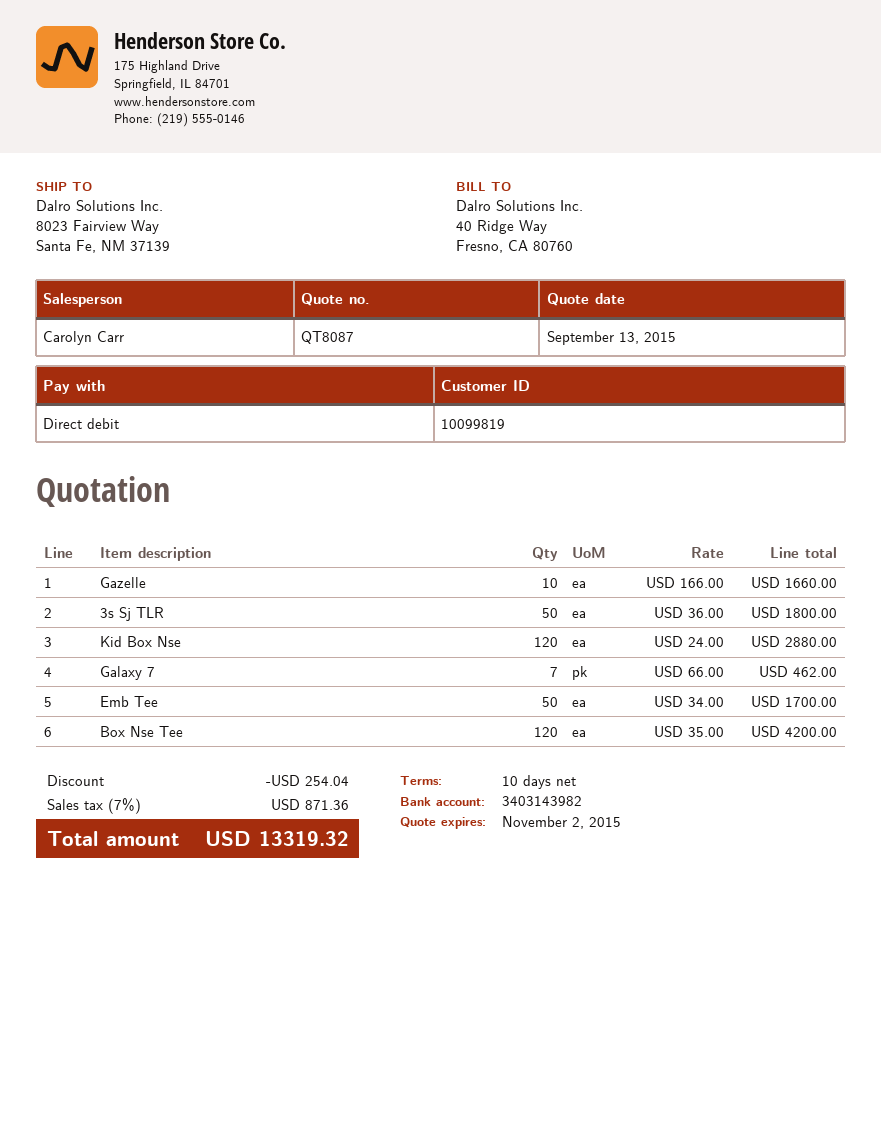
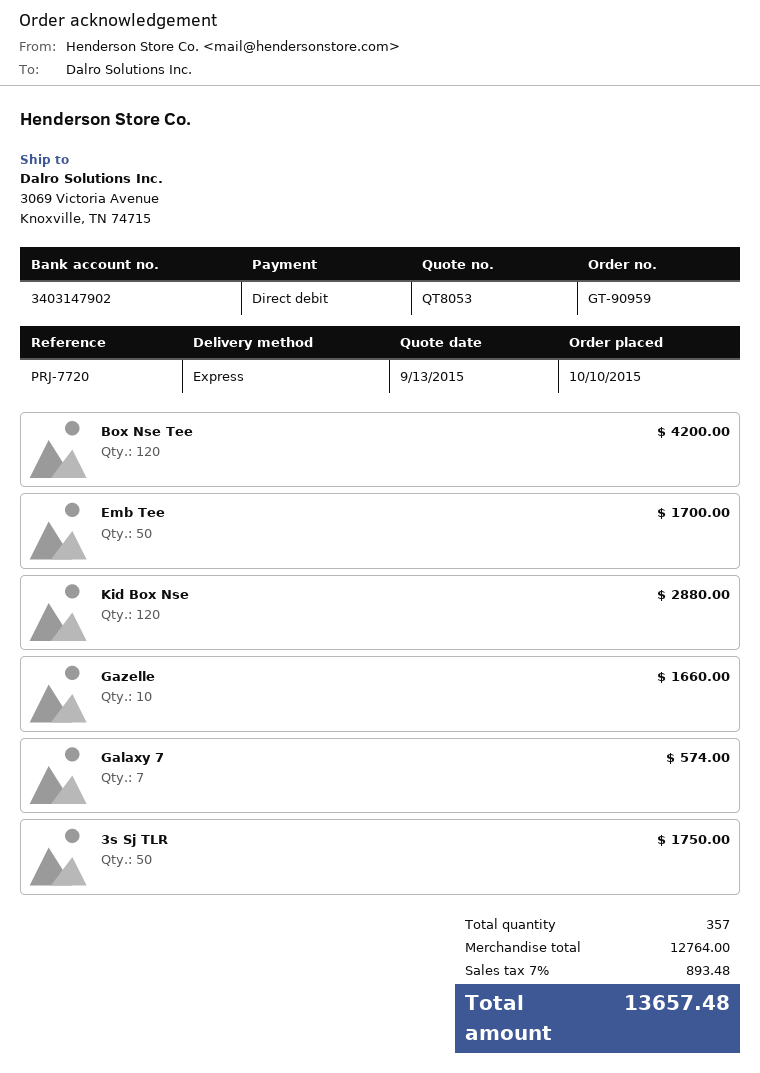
quote number: QT8087 -> QT8053
bank account: 3403143982 -> 3403147902
ship to: 8023 Fairview Way, Santa Fe, NM 37139 -> 3069 Victoria Avenue, Knoxville, TN 74715
3s Sj TLR: 50 for 1800.00 -> 50 for 1750.00
Galaxy 7: 7 for 462.00 -> 7 for 574.00
discount: 254.04 -> none
tax: 7% = 871.36 -> 7% = 893.48
total: 13319.32 -> 13657.48

